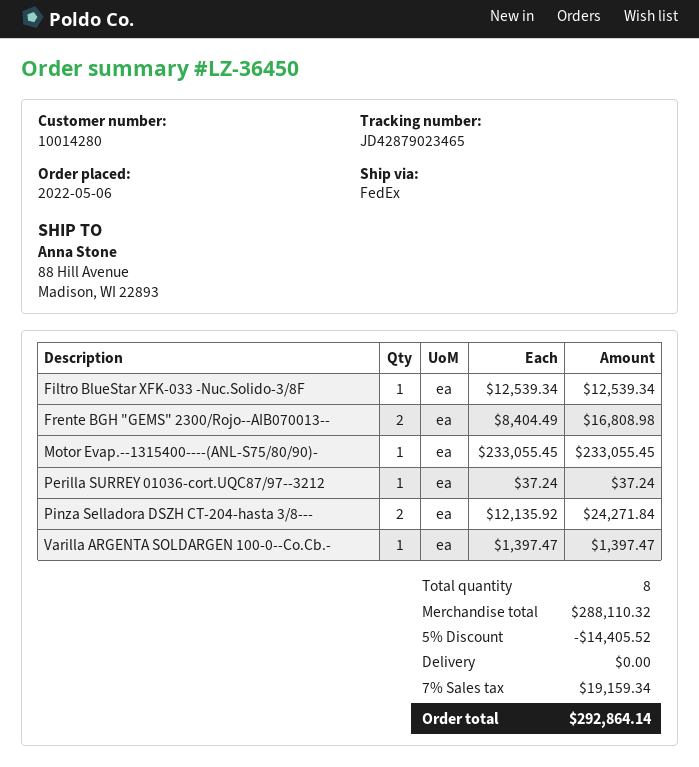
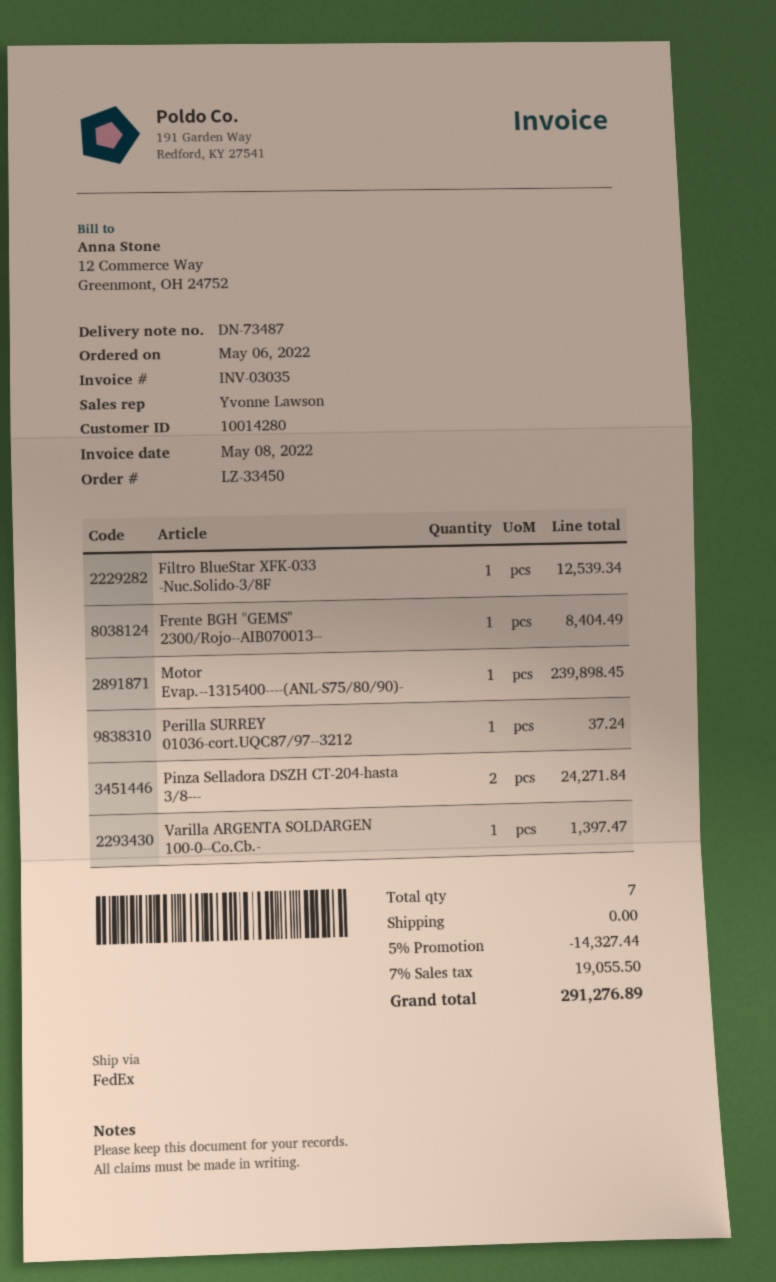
order number: LZ-36450 -> LZ-33450
Frente BGH "GEMS" 2300/Rojo--AIB070013--: 2 for 16808.98 -> 1 for 8404.49
Motor Evap.--1315400----(ANL-S75/80/90)-: 1 for 233055.45 -> 1 for 239898.45
total quantity: 8 -> 7
discount: 5% = 14405.52 -> 5% = 14327.44
tax: 7% = 19159.34 -> 7% = 19055.50
total: 292864.14 -> 291276.89

